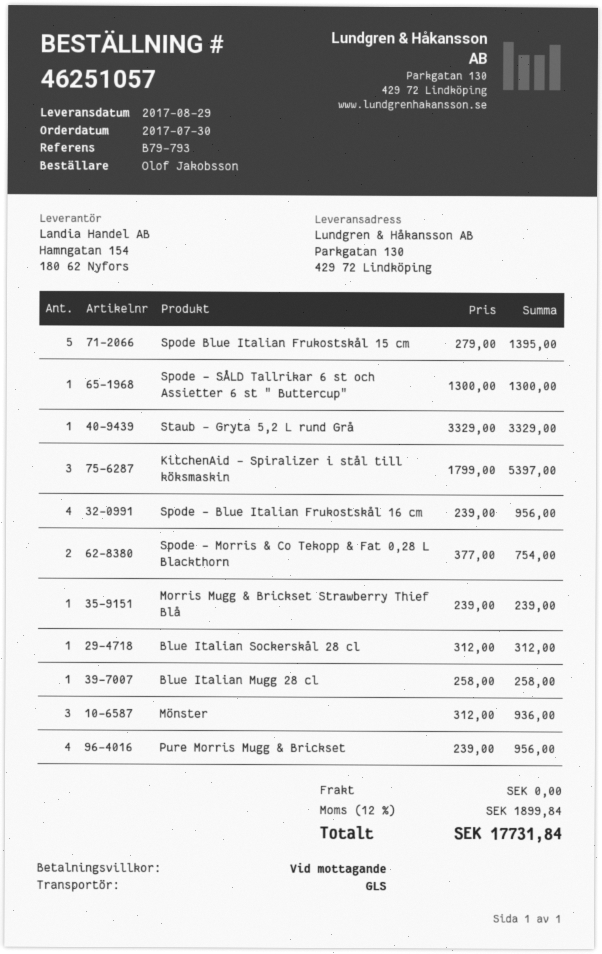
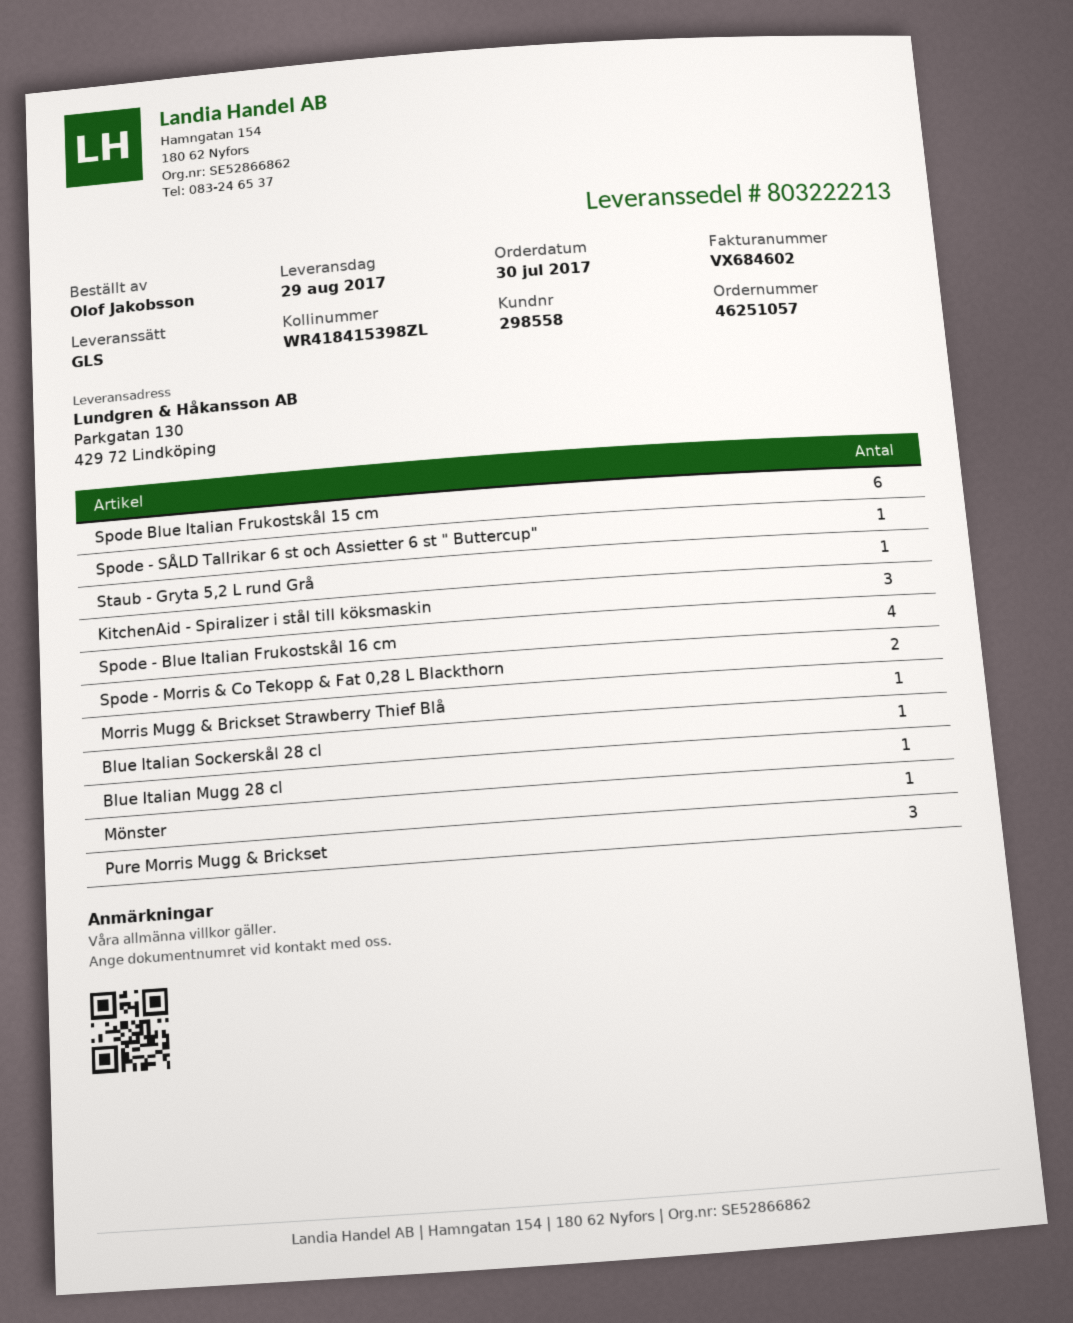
Spode Blue Italian Frukostskål 15 cm: 5 -> 6
Mönster: 3 -> 1
Pure Morris Mugg & Brickset: 4 -> 3

